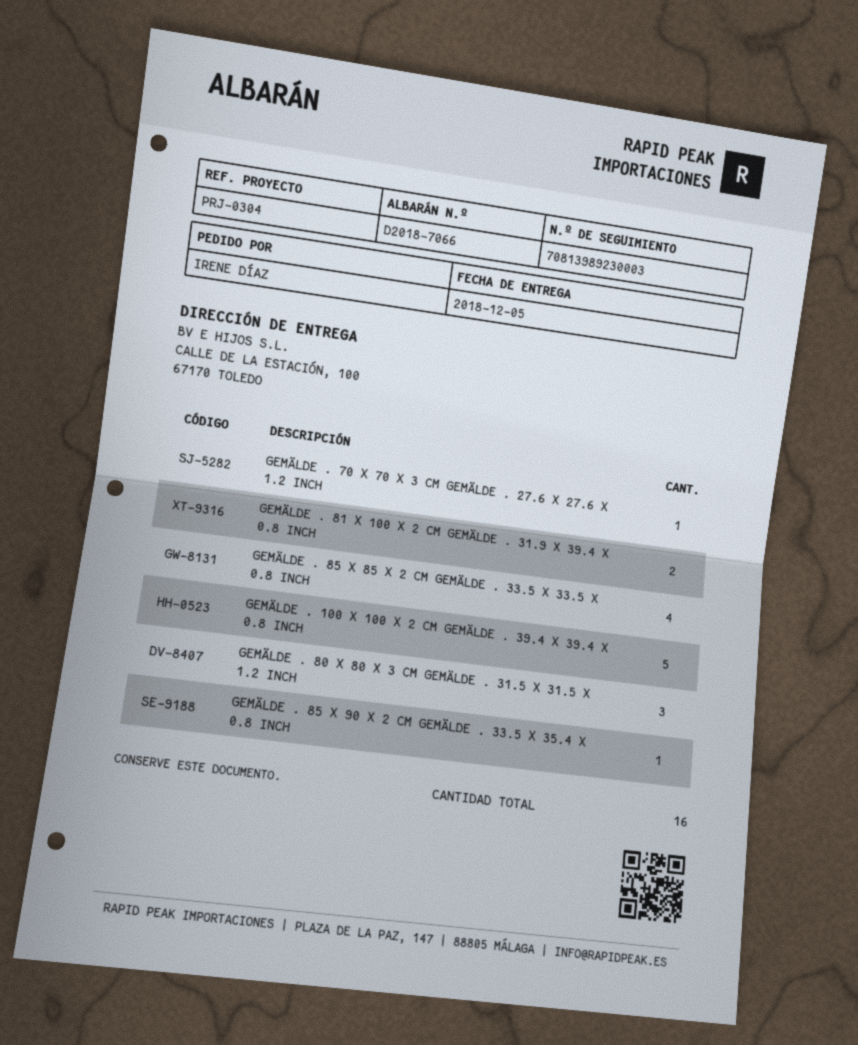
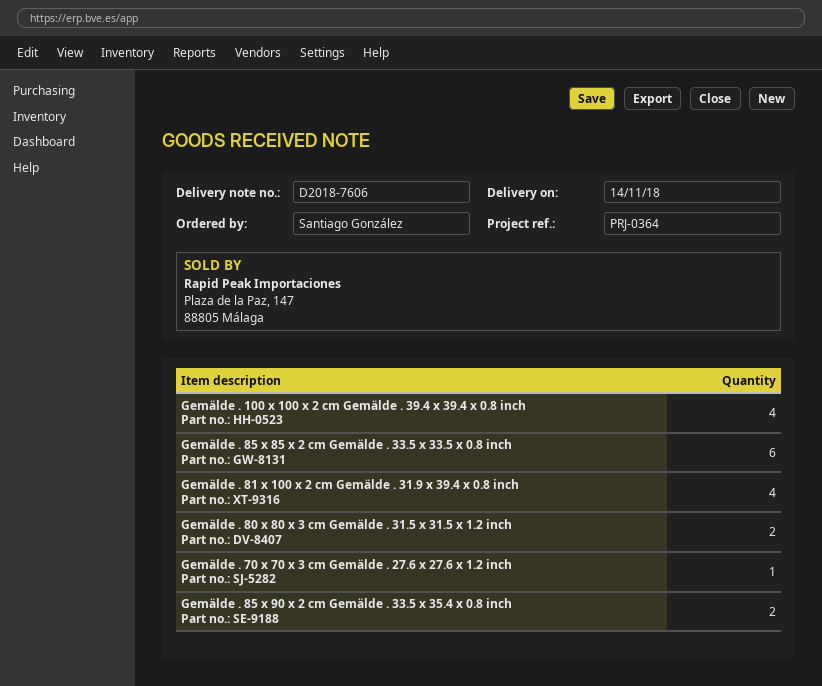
delivery note number: D2018-7066 -> D2018-7606
delivery date: 2018-12-05 -> 2018-11-14
reference: PRJ-0304 -> PRJ-0364
ordered by: IRENE DÍAZ -> Santiago González
GEMÄLDE . 81 X 100 X 2 CM GEMÄLDE . 31.9 X 39.4 X 0.8 INCH: 2 -> 4
GEMÄLDE . 85 X 85 X 2 CM GEMÄLDE . 33.5 X 33.5 X 0.8 INCH: 4 -> 6
GEMÄLDE . 100 X 100 X 2 CM GEMÄLDE . 39.4 X 39.4 X 0.8 INCH: 5 -> 4
GEMÄLDE . 80 X 80 X 3 CM GEMÄLDE . 31.5 X 31.5 X 1.2 INCH: 3 -> 2
GEMÄLDE . 85 X 90 X 2 CM GEMÄLDE . 33.5 X 35.4 X 0.8 INCH: 1 -> 2

